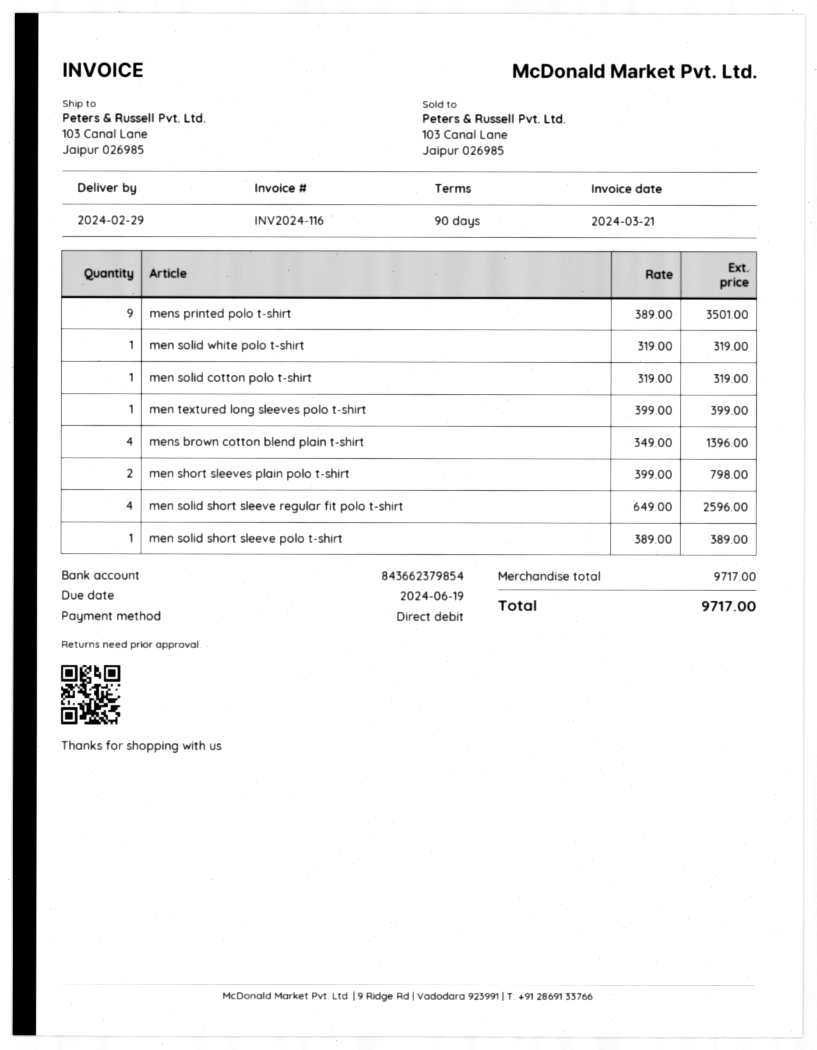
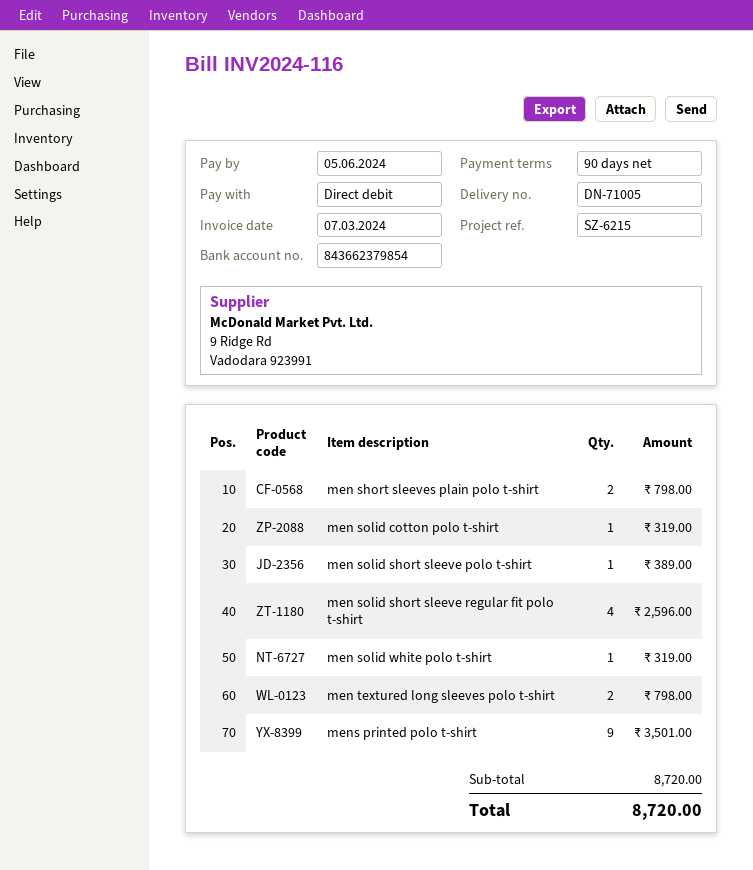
invoice date: 2024-03-21 -> 2024-03-07
due date: 2024-06-19 -> 2024-06-05
men textured long sleeves polo t-shirt: 1 for 399.00 -> 2 for 798.00
mens brown cotton blend plain t-shirt: 4 for 1396.00 -> none
subtotal: 9717.00 -> 8720.00
total: 9717.00 -> 8720.00

